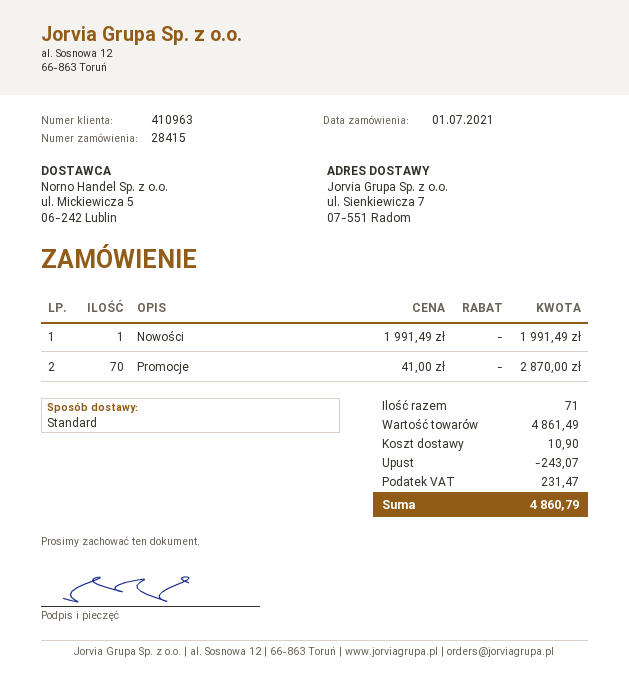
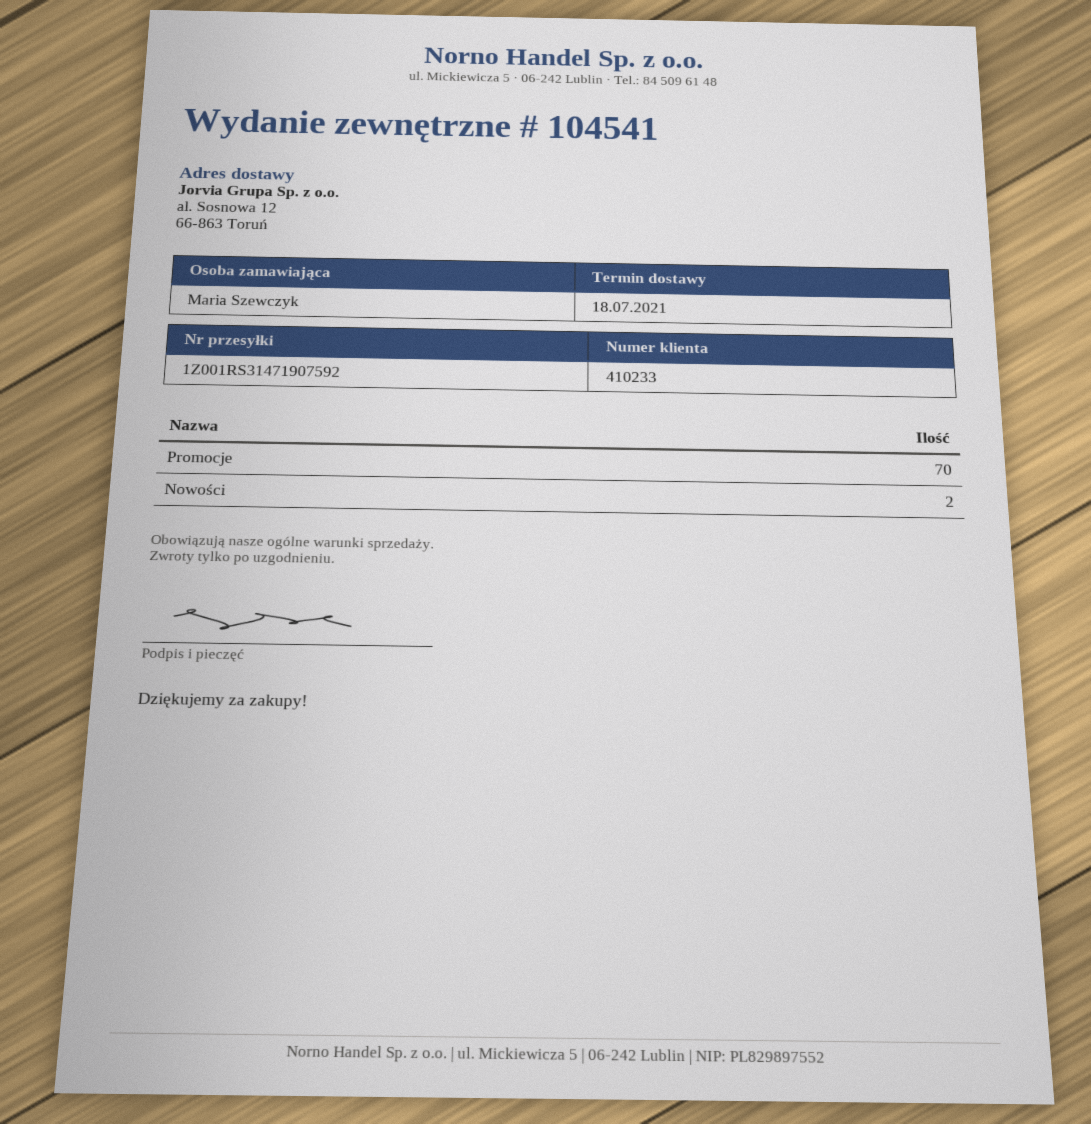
customer number: 410963 -> 410233
ship to: ul. Sienkiewicza 7, 07-551 Radom -> al. Sosnowa 12, 66-863 Toruń
Nowości: 1 -> 2

